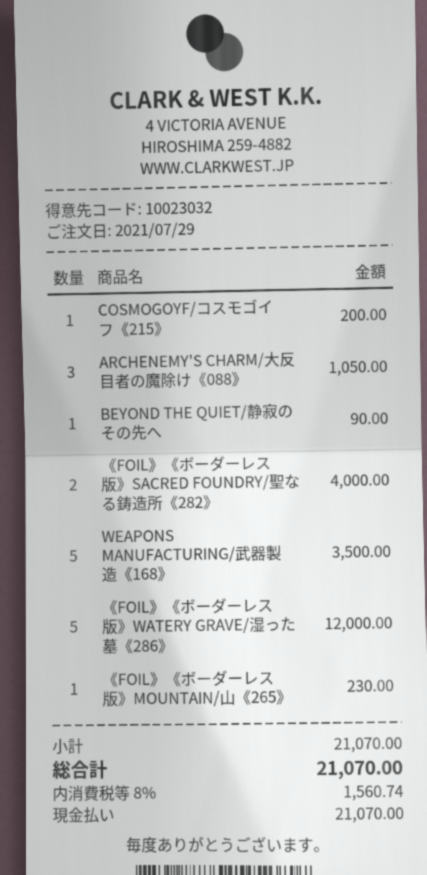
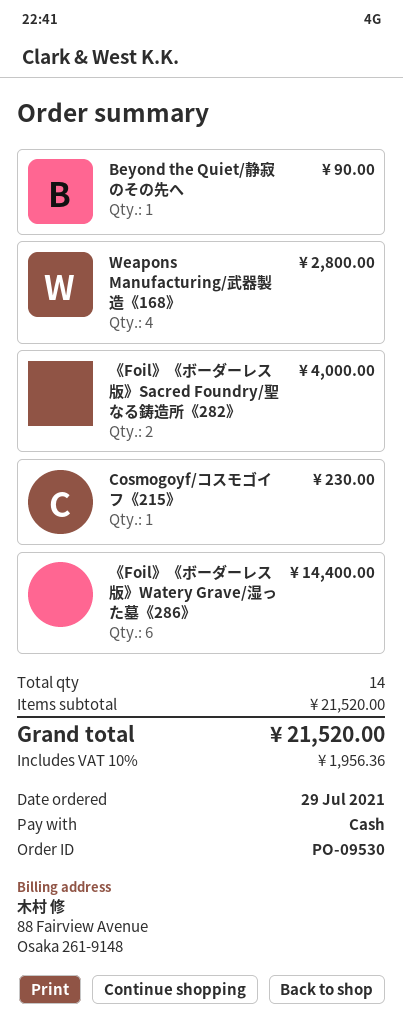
COSMOGOYF/コスモゴイフ《215》: 1 for 200.00 -> 1 for 230.00
ARCHENEMY'S CHARM/大反目者の魔除け《088》: 3 for 1050.00 -> none
WEAPONS MANUFACTURING/武器製造《168》: 5 for 3500.00 -> 4 for 2800.00
《FOIL》《ボーダーレス版》WATERY GRAVE/湿った墓《286》: 5 for 12000.00 -> 6 for 14400.00
《FOIL》《ボーダーレス版》MOUNTAIN/山《265》: 1 for 230.00 -> none
subtotal: 21070.00 -> 21520.00
tax: 8% = 1560.74 -> 10% = 1956.36
total: 21070.00 -> 21520.00

